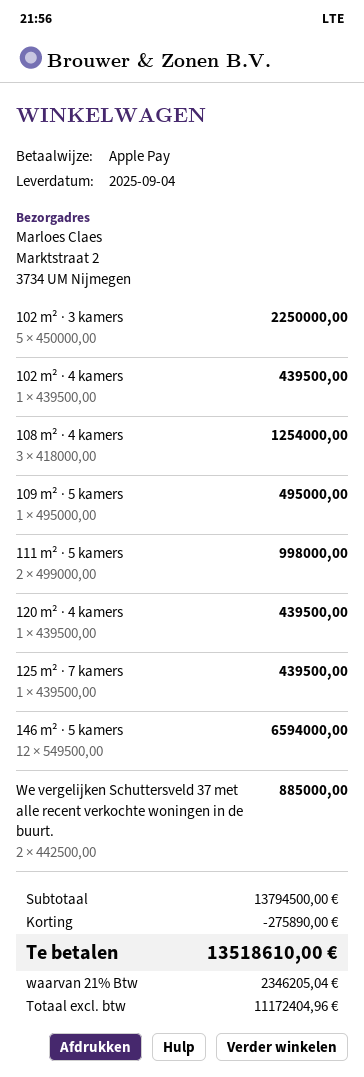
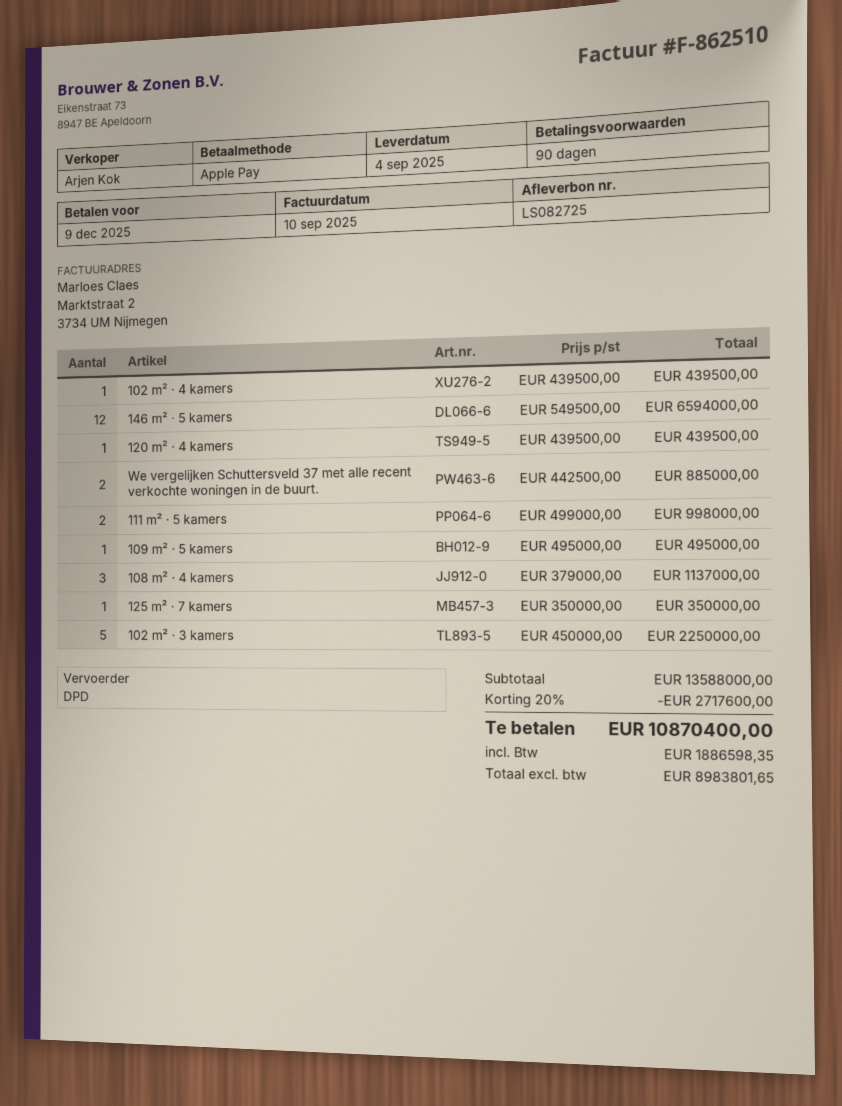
108 m² · 4 kamers: 3 x 418000.00 = 1254000.00 -> 3 x 379000.00 = 1137000.00
125 m² · 7 kamers: 1 x 439500.00 = 439500.00 -> 1 x 350000.00 = 350000.00
subtotal: 13794500.00 -> 13588000.00
discount: 275890.00 -> 2717600.00
net: 11172404.96 -> 8983801.65
tax: 2346205.04 -> 1886598.35
total: 13518610.00 -> 10870400.00

